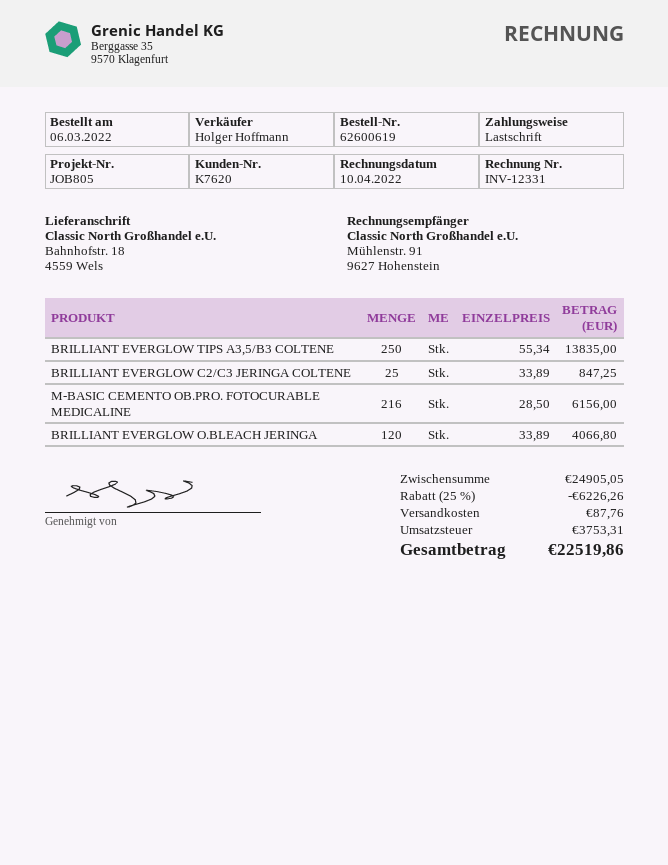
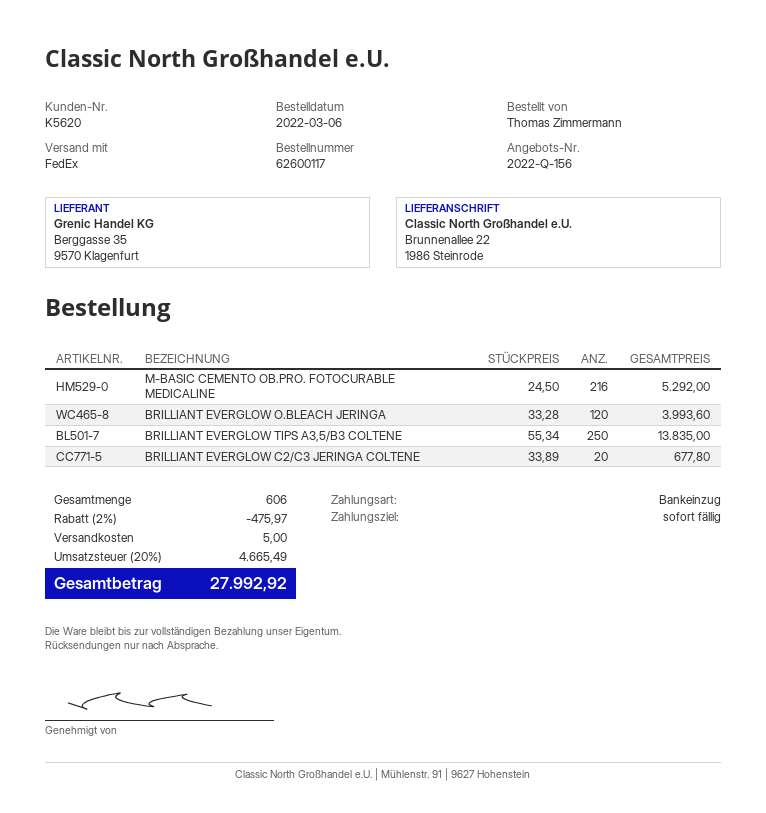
order number: 62600619 -> 62600117
customer number: K7620 -> K5620
ship to: Bahnhofstr. 18, 4559 Wels -> Brunnenallee 22, 1986 Steinrode
BRILLIANT EVERGLOW C2/C3 JERINGA COLTENE: 25 x 33.89 = 847.25 -> 20 x 33.89 = 677.80
M-BASIC CEMENTO OB.PRO. FOTOCURABLE MEDICALINE: 216 x 28.50 = 6156.00 -> 216 x 24.50 = 5292.00
BRILLIANT EVERGLOW O.BLEACH JERINGA: 120 x 33.89 = 4066.80 -> 120 x 33.28 = 3993.60
discount: 25% = 6226.26 -> 2% = 475.97
shipping: 87.76 -> 5.00
tax: 3753.31 -> 4665.49
total: 22519.86 -> 27992.92

